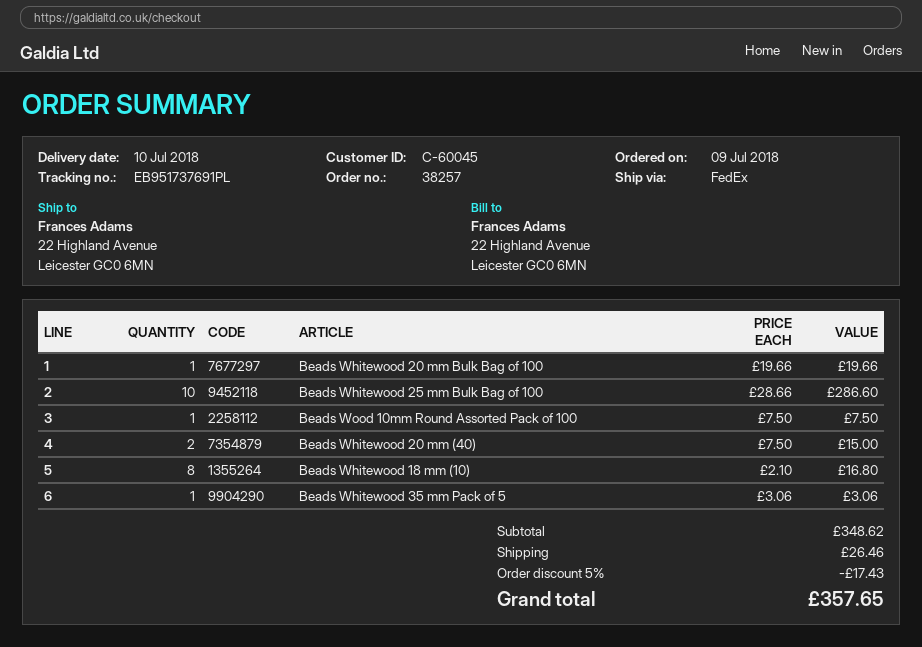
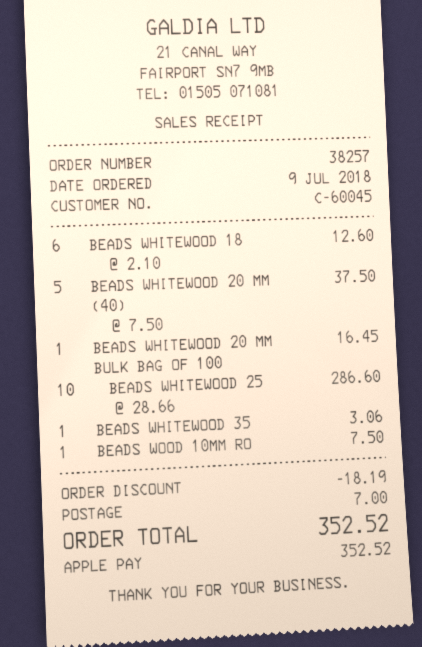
Beads Whitewood 20 mm Bulk Bag of 100: 1 x 19.66 = 19.66 -> 1 x 16.45 = 16.45
Beads Whitewood 20 mm (40): 2 x 7.50 = 15.00 -> 5 x 7.50 = 37.50
Beads Whitewood 18 mm (10): 8 x 2.10 = 16.80 -> 6 x 2.10 = 12.60
discount: 17.43 -> 18.19
shipping: 26.46 -> 7.00
total: 357.65 -> 352.52

